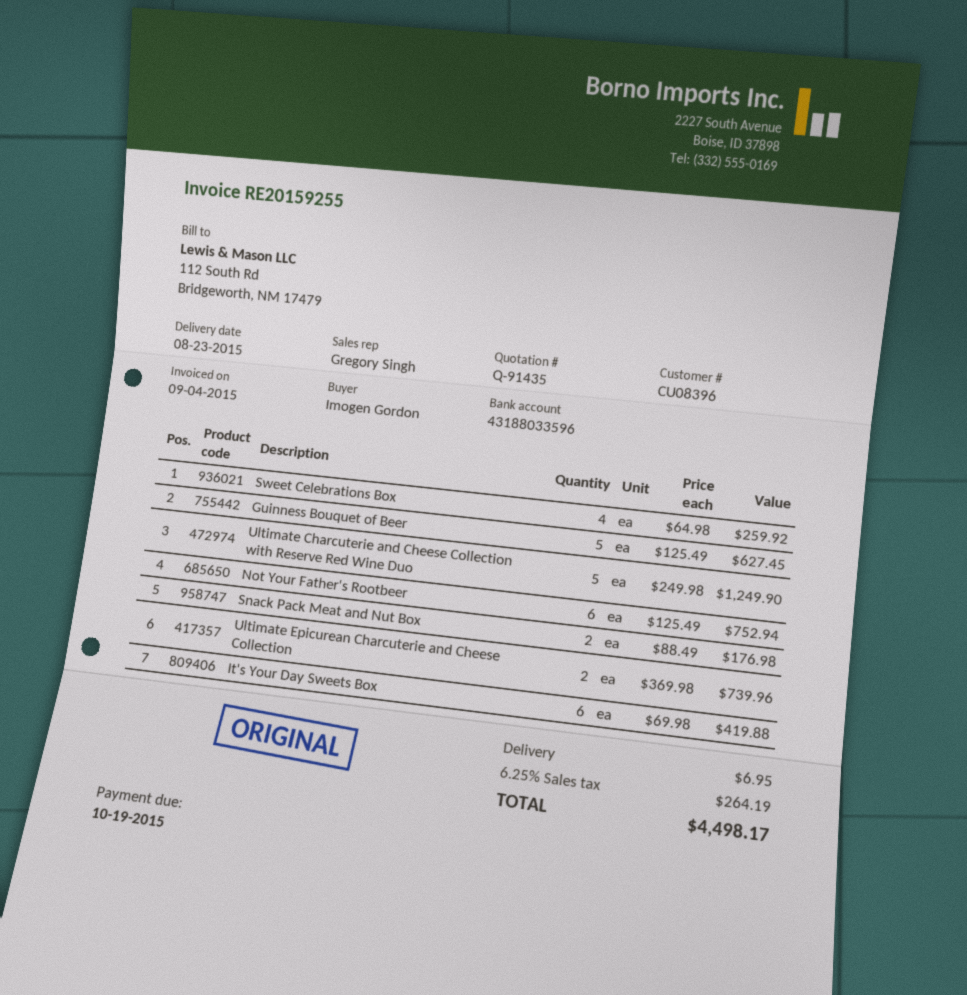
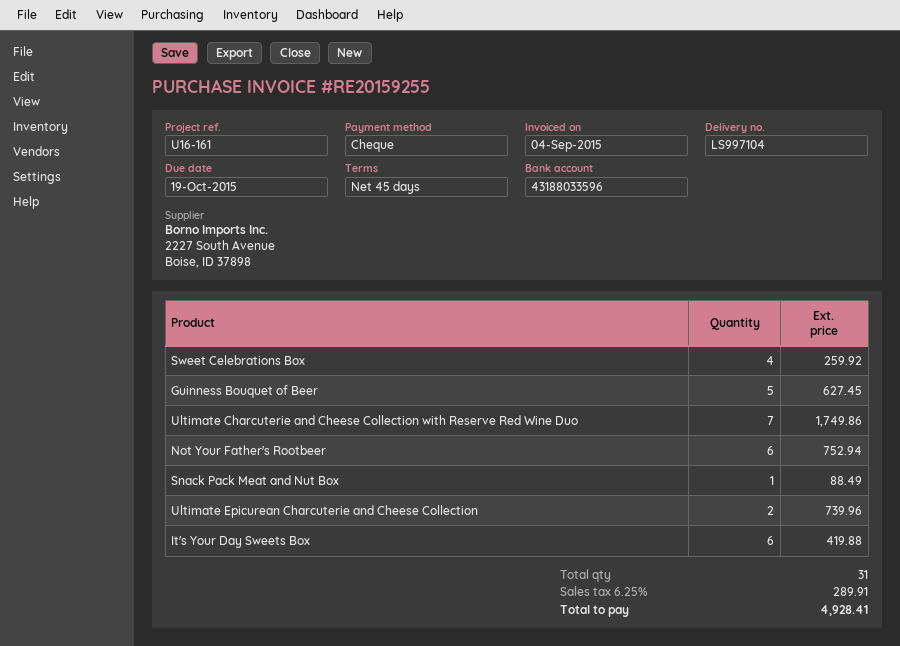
Ultimate Charcuterie and Cheese Collection with Reserve Red Wine Duo: 5 for 1249.90 -> 7 for 1749.86
Snack Pack Meat and Nut Box: 2 for 176.98 -> 1 for 88.49
shipping: 6.95 -> none
tax: 6.25% = 264.19 -> 6.25% = 289.91
total: 4498.17 -> 4928.41

